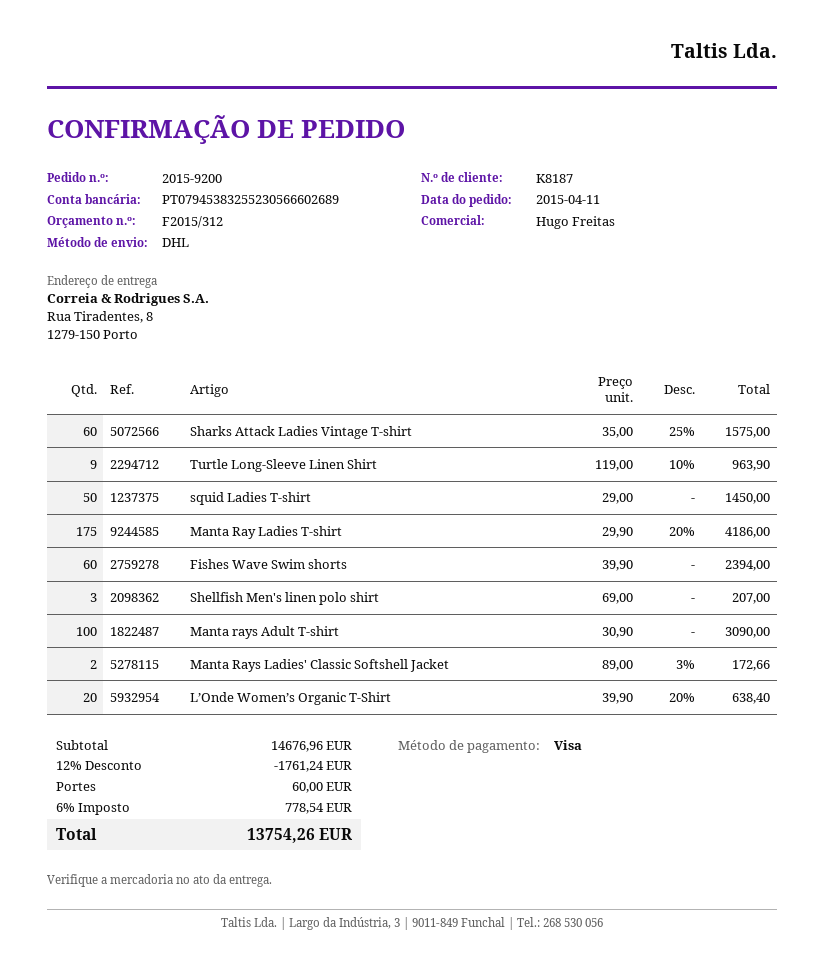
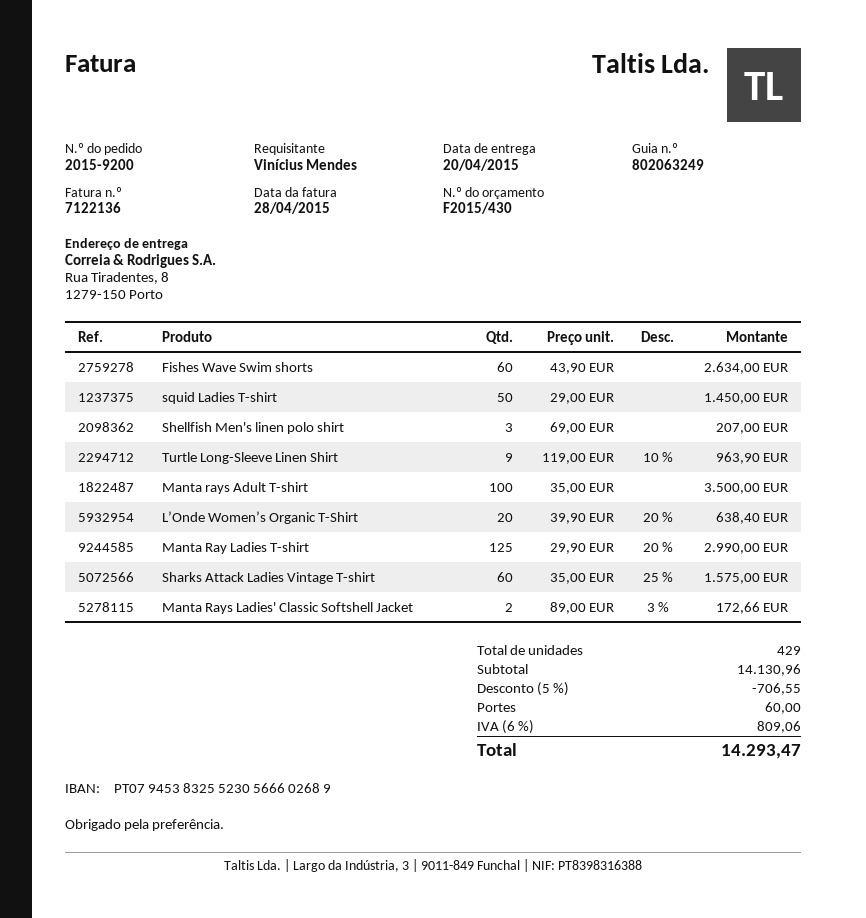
quote number: F2015/312 -> F2015/430
Manta Ray Ladies T-shirt: 175 x 29.90 - 20% = 4186.00 -> 125 x 29.90 - 20% = 2990.00
Fishes Wave Swim shorts: 60 x 39.90 = 2394.00 -> 60 x 43.90 = 2634.00
Manta rays Adult T-shirt: 100 x 30.90 = 3090.00 -> 100 x 35.00 = 3500.00
subtotal: 14676.96 -> 14130.96
discount: 12% = 1761.24 -> 5% = 706.55
tax: 6% = 778.54 -> 6% = 809.06
total: 13754.26 -> 14293.47

